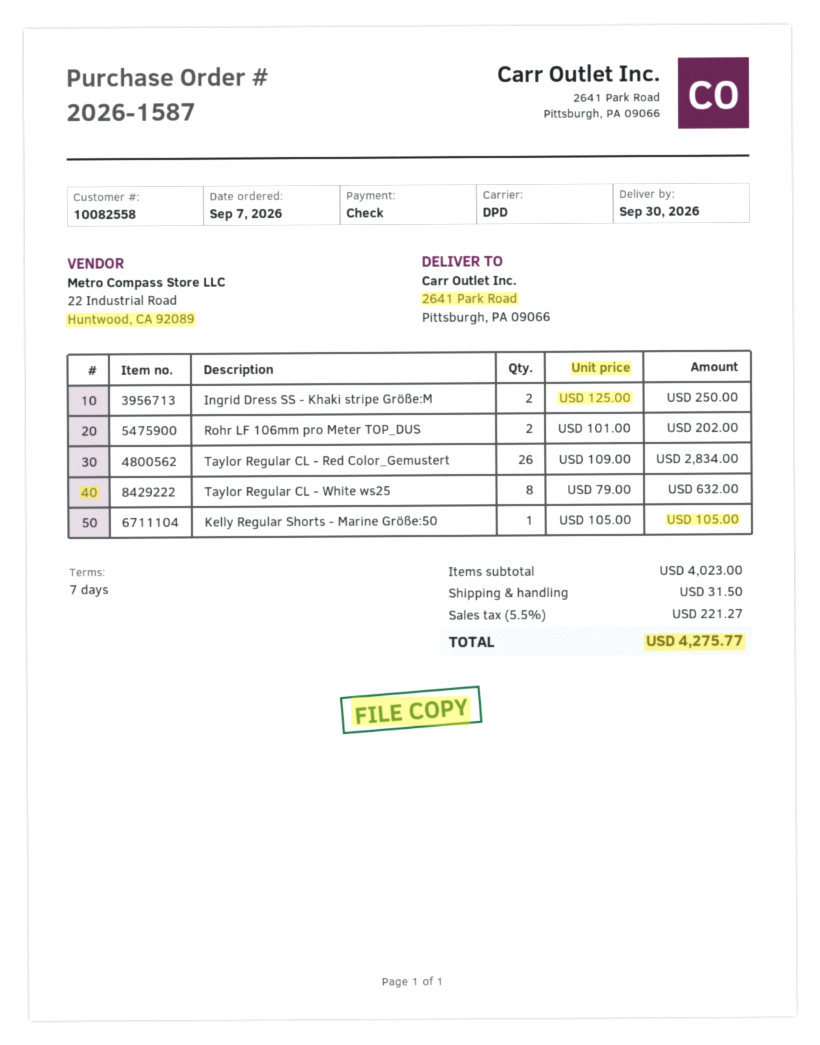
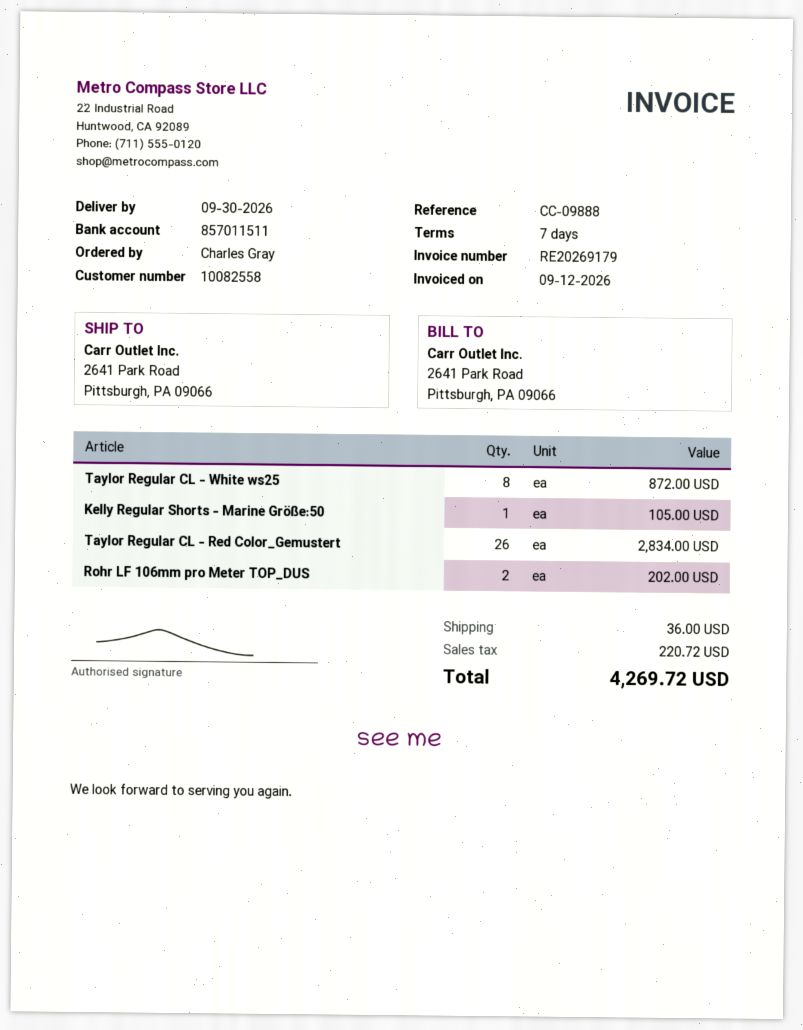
Ingrid Dress SS - Khaki stripe Größe:M: 2 for 250.00 -> none
Taylor Regular CL - White ws25: 8 for 632.00 -> 8 for 872.00
shipping: 31.50 -> 36.00
tax: 221.27 -> 220.72
total: 4275.77 -> 4269.72

